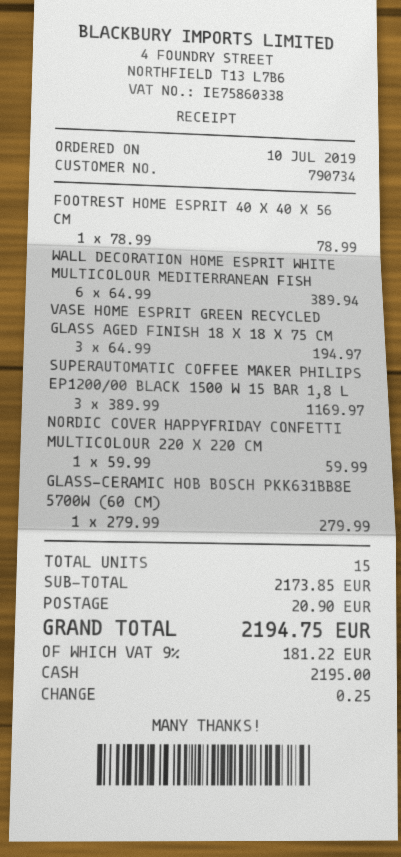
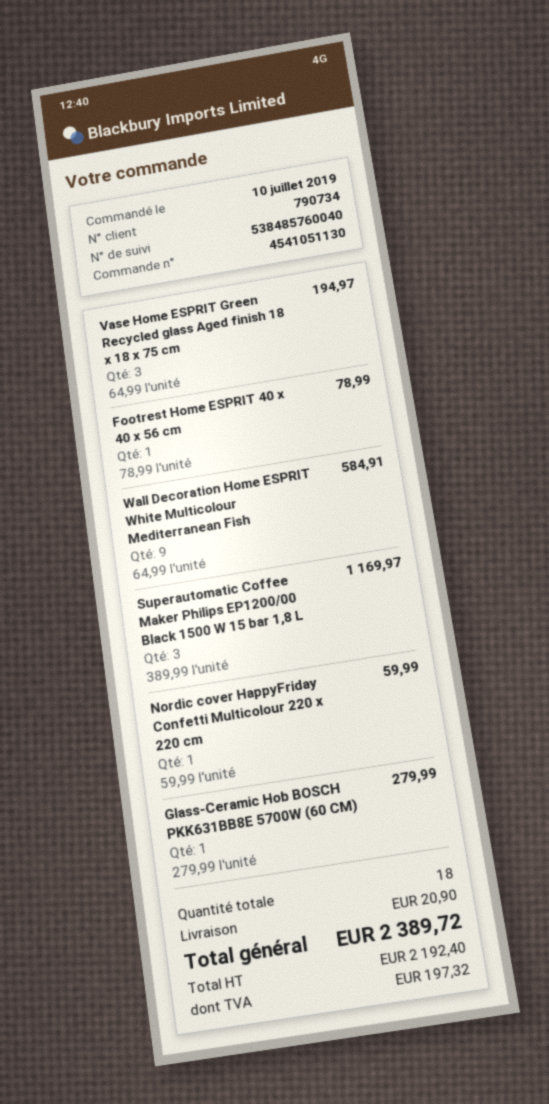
WALL DECORATION HOME ESPRIT WHITE MULTICOLOUR MEDITERRANEAN FISH: 6 x 64.99 = 389.94 -> 9 x 64.99 = 584.91
total quantity: 15 -> 18
tax: 181.22 -> 197.32
total: 2194.75 -> 2389.72

